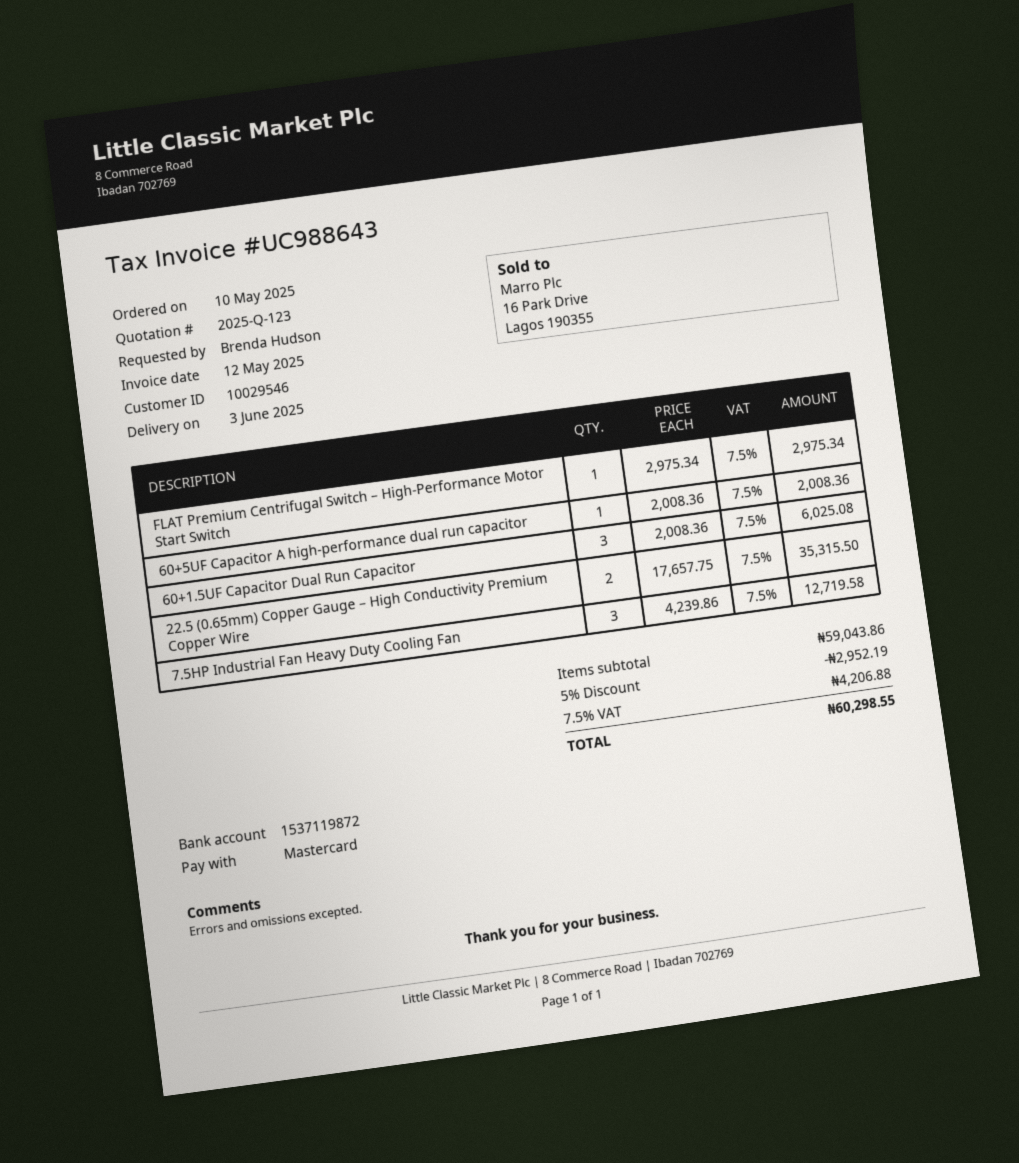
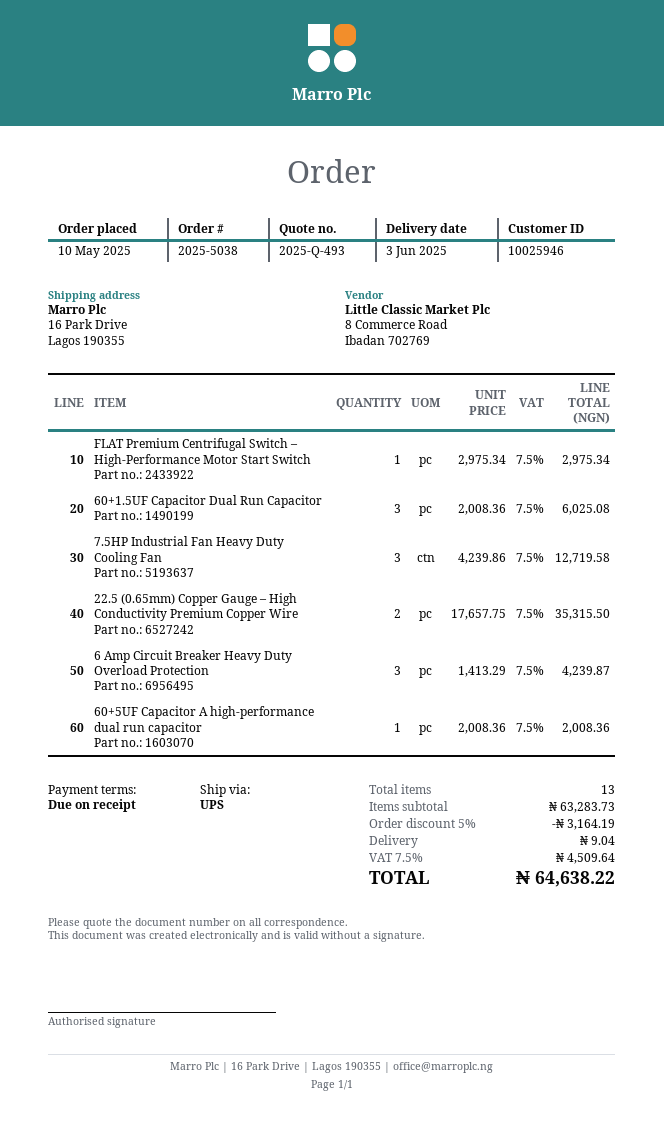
quote number: 2025-Q-123 -> 2025-Q-493
customer number: 10029546 -> 10025946
6 Amp Circuit Breaker Heavy Duty Overload Protection: none -> 3 x 1413.29 = 4239.87
subtotal: 59043.86 -> 63283.73
discount: 5% = 2952.19 -> 5% = 3164.19
shipping: none -> 9.04
tax: 7.5% = 4206.88 -> 7.5% = 4509.64
total: 60298.55 -> 64638.22

